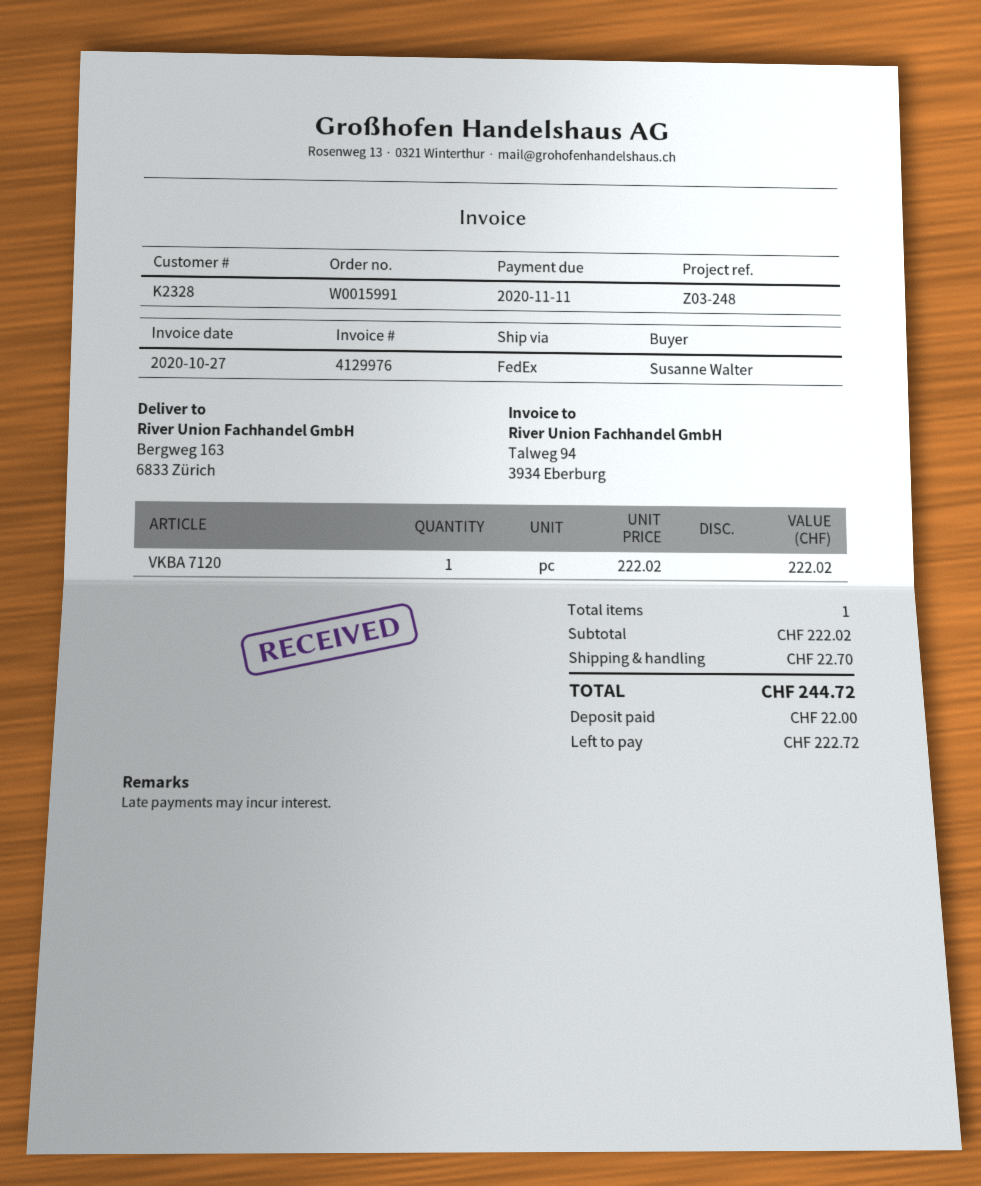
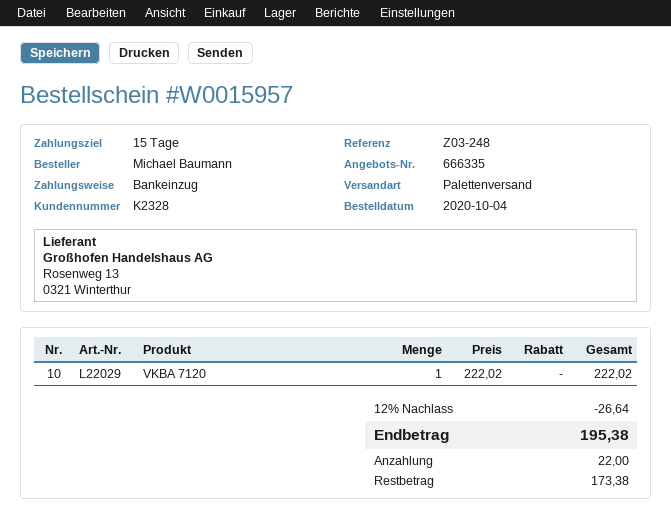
order number: W0015991 -> W0015957
ordered by: Susanne Walter -> Michael Baumann
shipping method: FedEx -> pallet freight
discount: none -> 12% = 26.64
shipping: 22.70 -> none
total: 244.72 -> 195.38
balance: 222.72 -> 173.38

